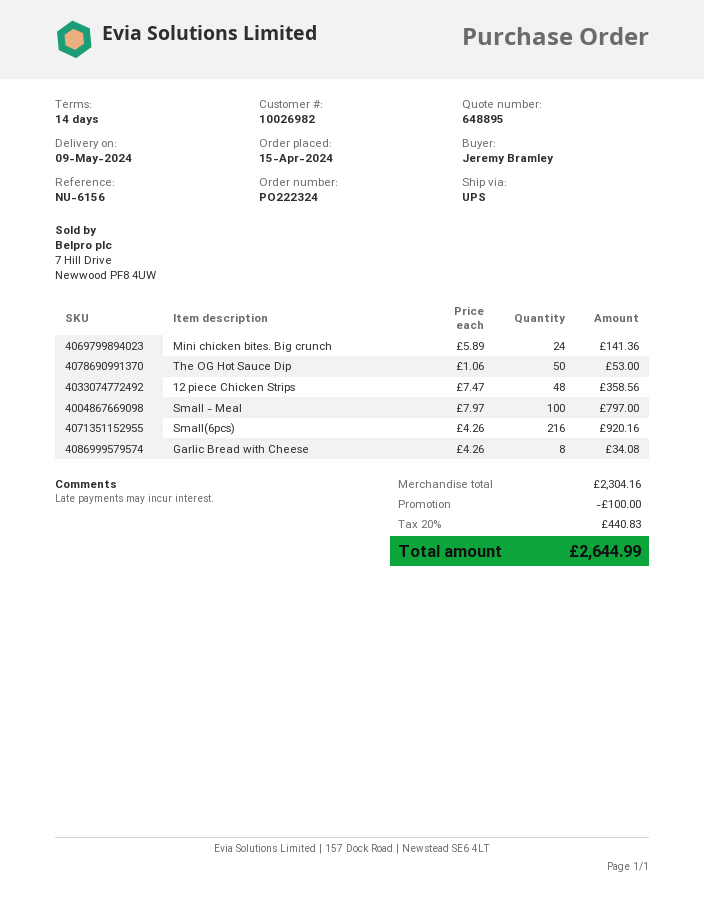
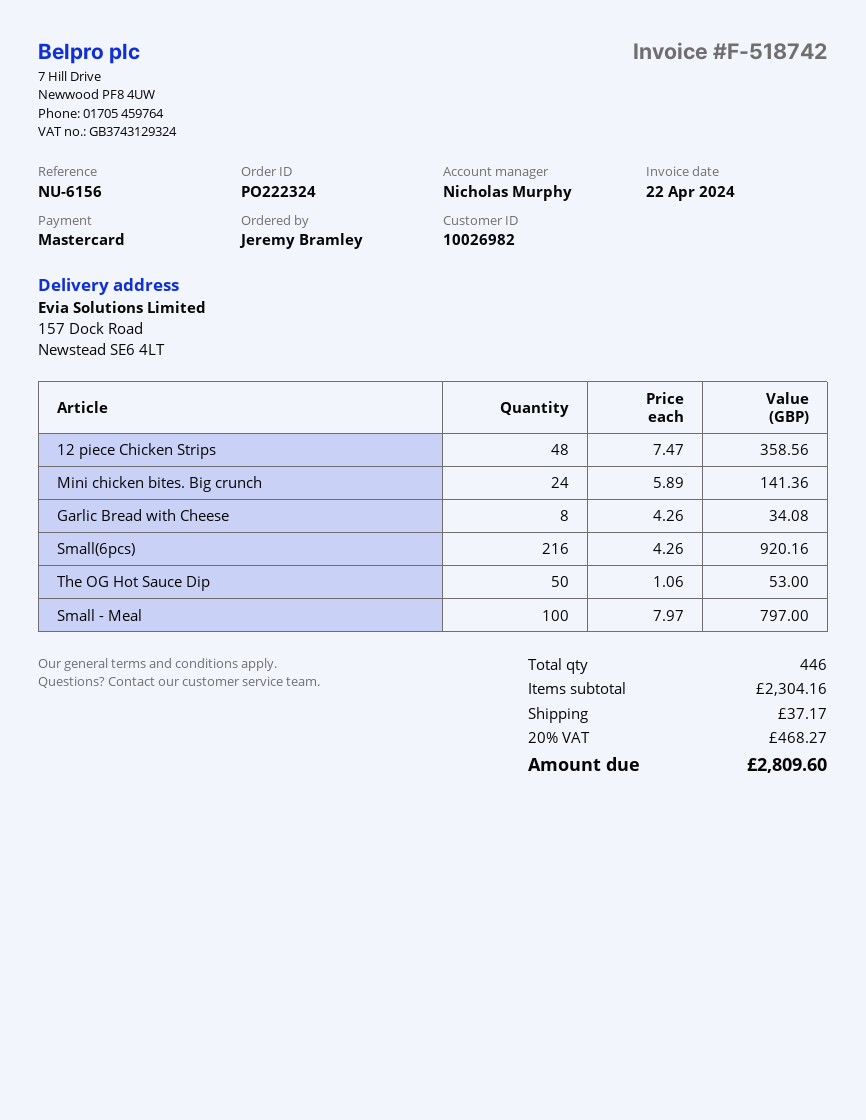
discount: 100.00 -> none
shipping: none -> 37.17
tax: 20% = 440.83 -> 20% = 468.27
total: 2644.99 -> 2809.60

